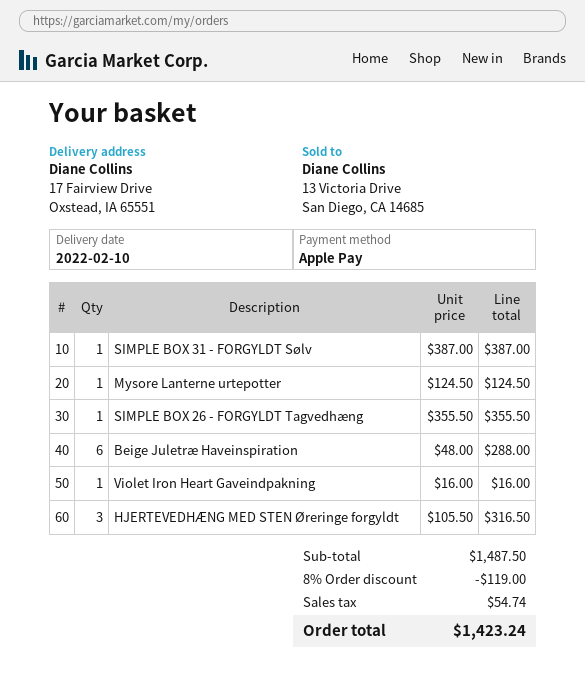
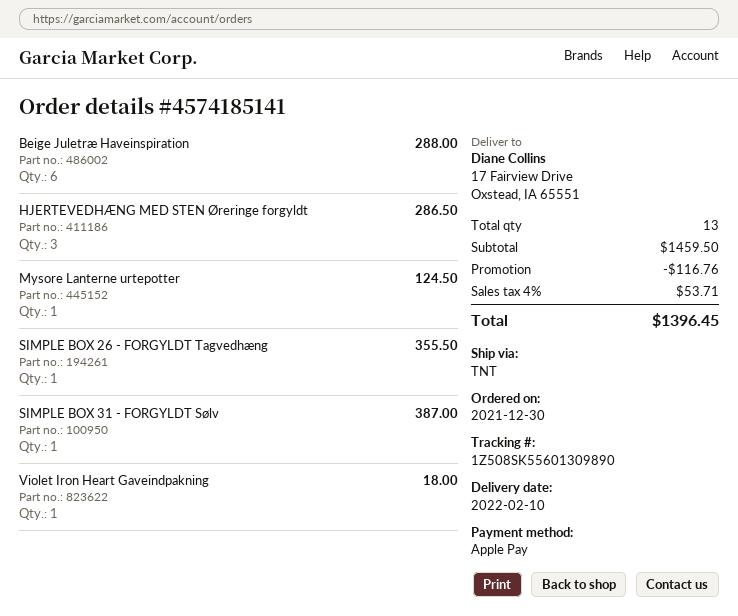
Violet Iron Heart Gaveindpakning: 1 for 16.00 -> 1 for 18.00
HJERTEVEDHÆNG MED STEN Øreringe forgyldt: 3 for 316.50 -> 3 for 286.50
subtotal: 1487.50 -> 1459.50
discount: 119.00 -> 116.76
tax: 54.74 -> 53.71
total: 1423.24 -> 1396.45

